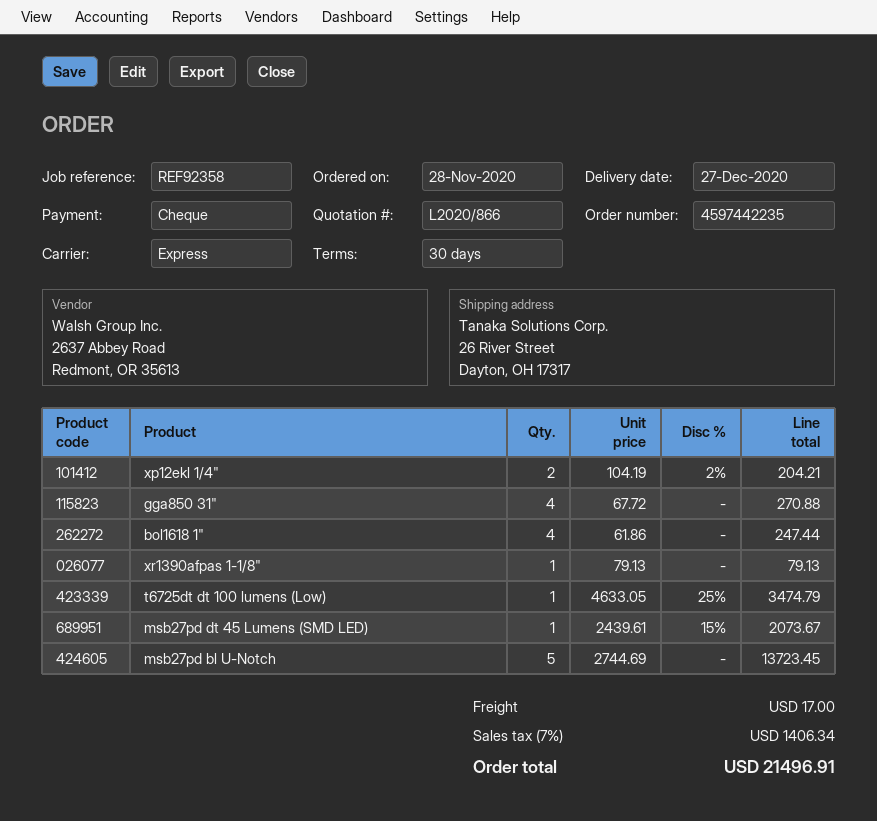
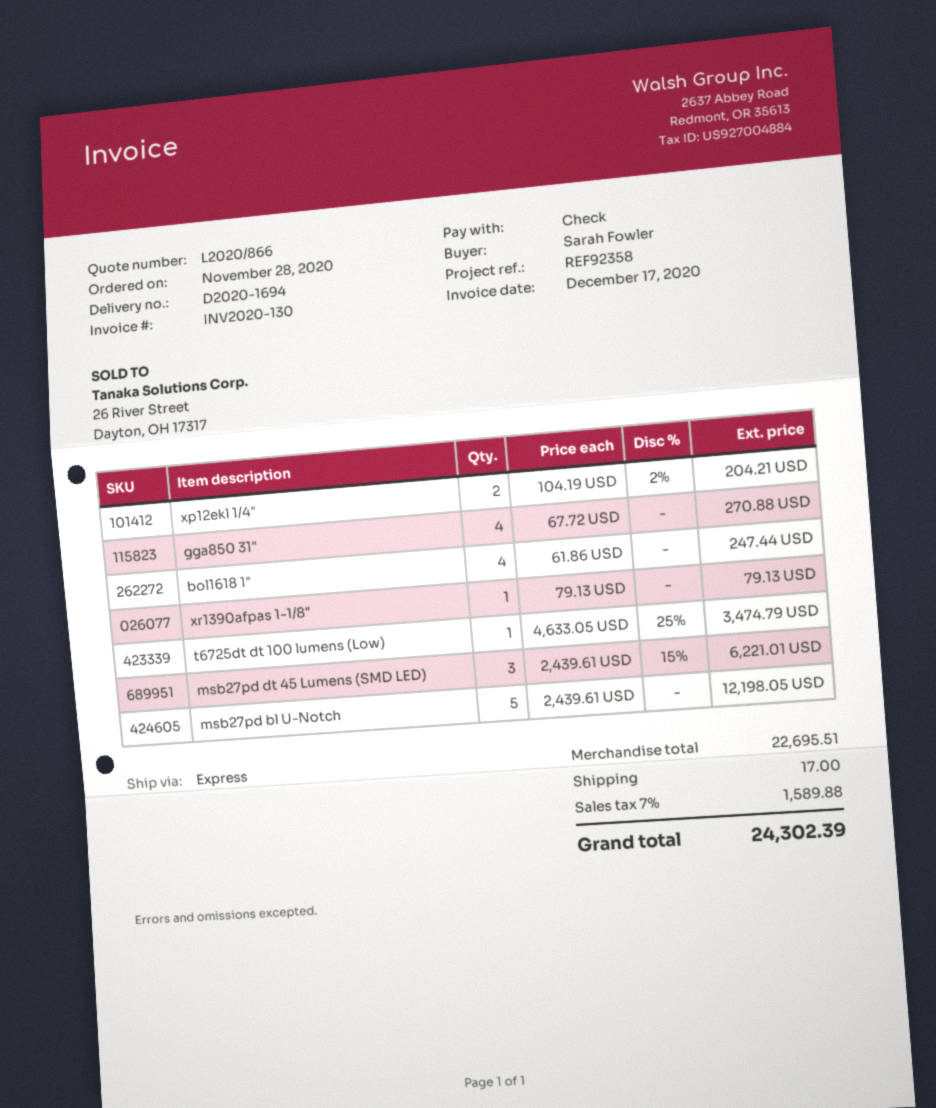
msb27pd dt 45 Lumens (SMD LED): 1 x 2439.61 - 15% = 2073.67 -> 3 x 2439.61 - 15% = 6221.01
msb27pd bl U-Notch: 5 x 2744.69 = 13723.45 -> 5 x 2439.61 = 12198.05
tax: 7% = 1406.34 -> 7% = 1589.88
total: 21496.91 -> 24302.39

